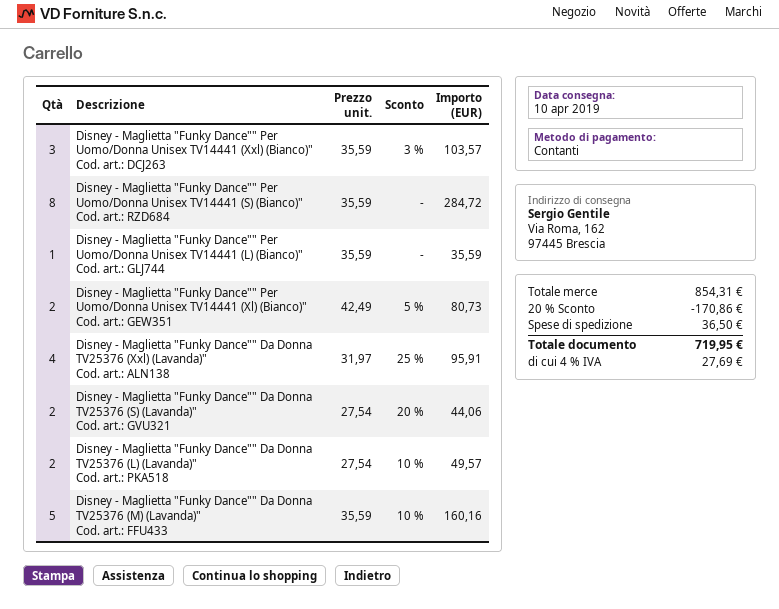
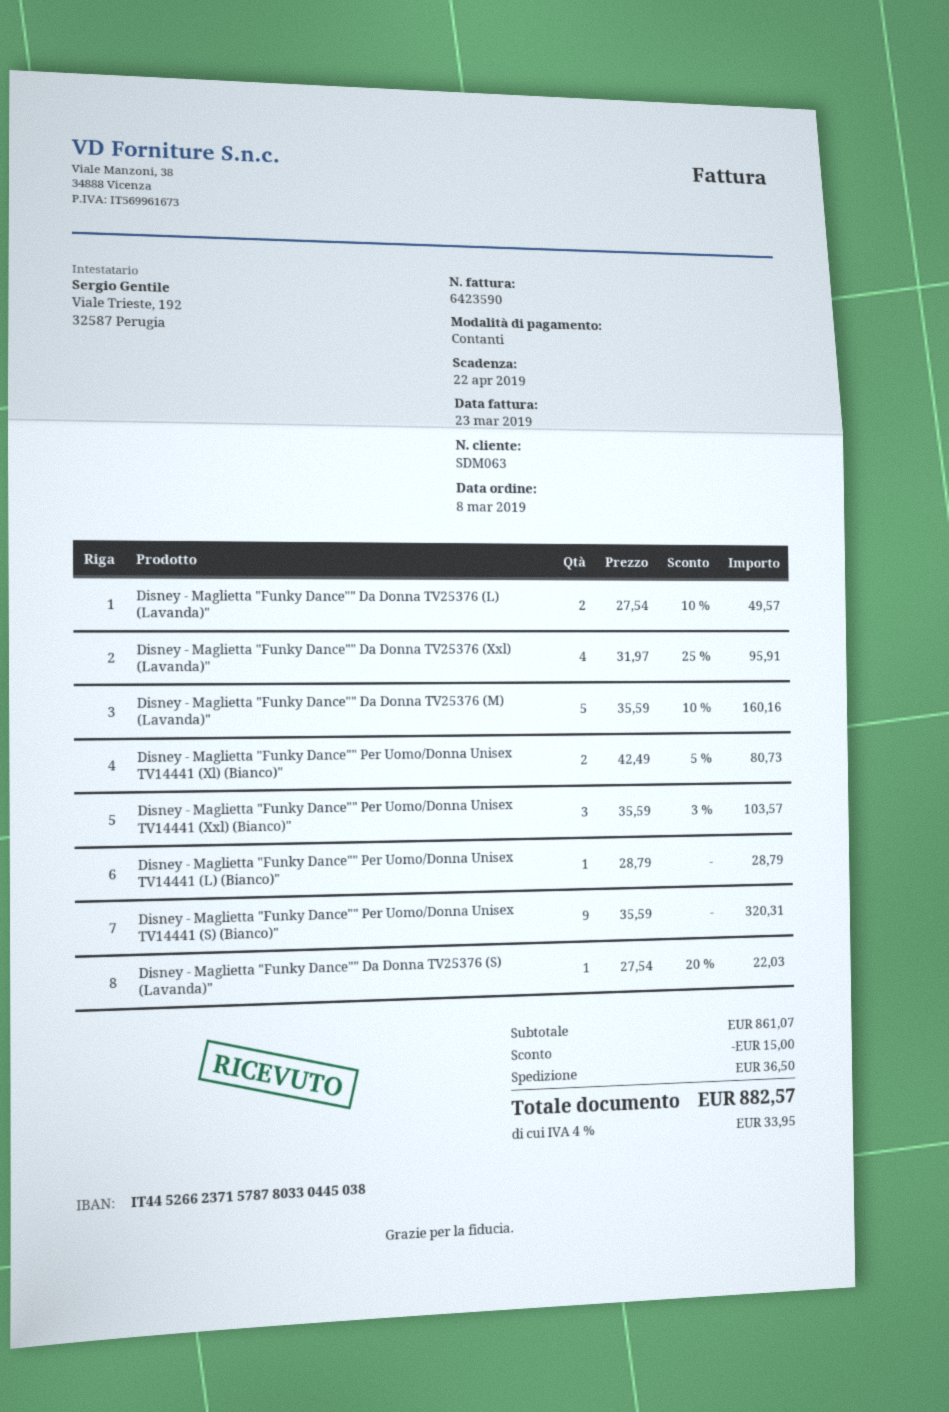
Disney - Maglietta "Funky Dance"" Per Uomo/Donna Unisex TV14441 (S) (Bianco)": 8 x 35.59 = 284.72 -> 9 x 35.59 = 320.31
Disney - Maglietta "Funky Dance"" Per Uomo/Donna Unisex TV14441 (L) (Bianco)": 1 x 35.59 = 35.59 -> 1 x 28.79 = 28.79
Disney - Maglietta "Funky Dance"" Da Donna TV25376 (S) (Lavanda)": 2 x 27.54 - 20% = 44.06 -> 1 x 27.54 - 20% = 22.03
subtotal: 854.31 -> 861.07
discount: 170.86 -> 15.00
tax: 4% = 27.69 -> 4% = 33.95
total: 719.95 -> 882.57

